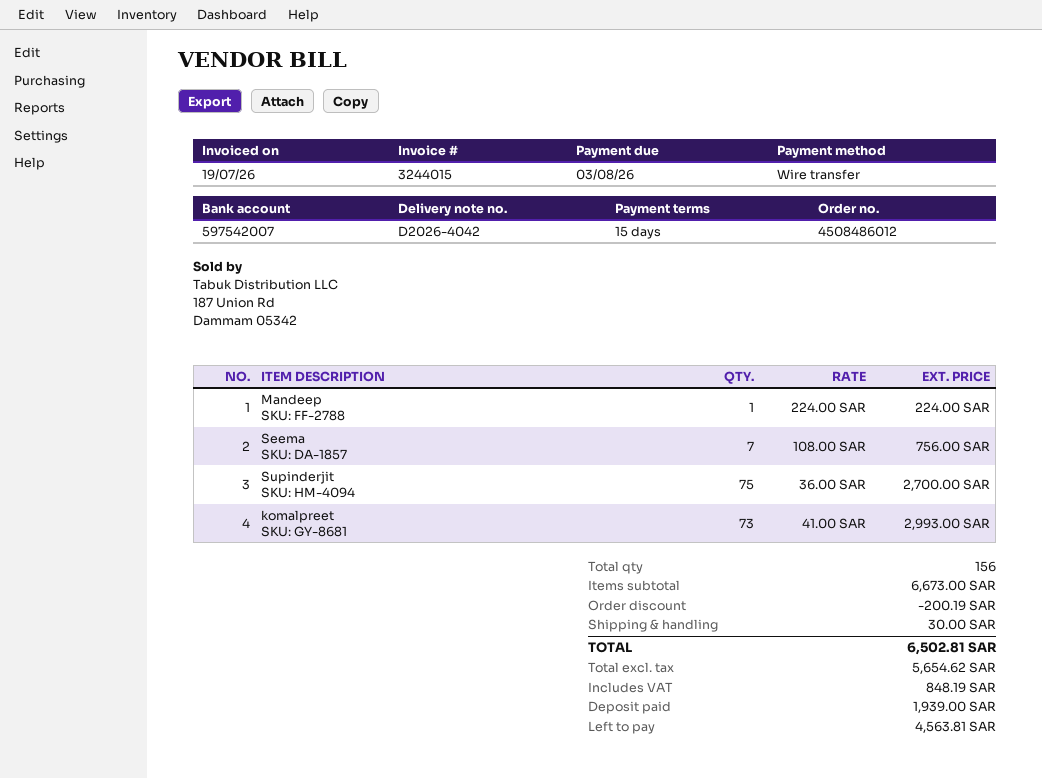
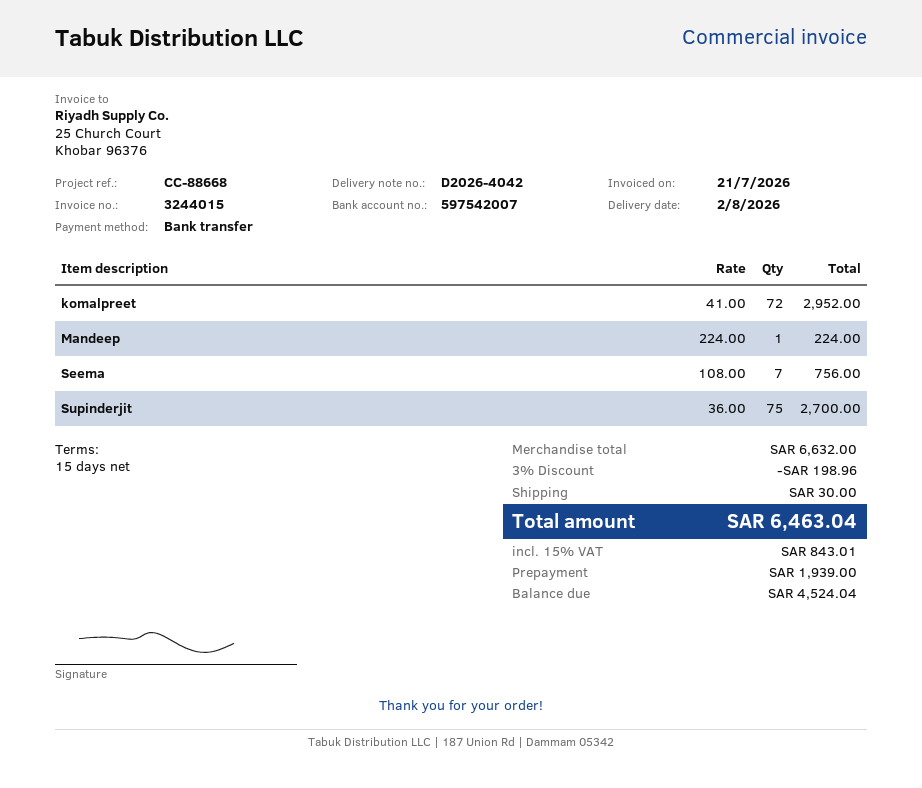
invoice date: 2026-07-19 -> 2026-07-21
komalpreet: 73 x 41.00 = 2993.00 -> 72 x 41.00 = 2952.00
subtotal: 6673.00 -> 6632.00
discount: 200.19 -> 198.96
tax: 848.19 -> 843.01
total: 6502.81 -> 6463.04
balance: 4563.81 -> 4524.04

